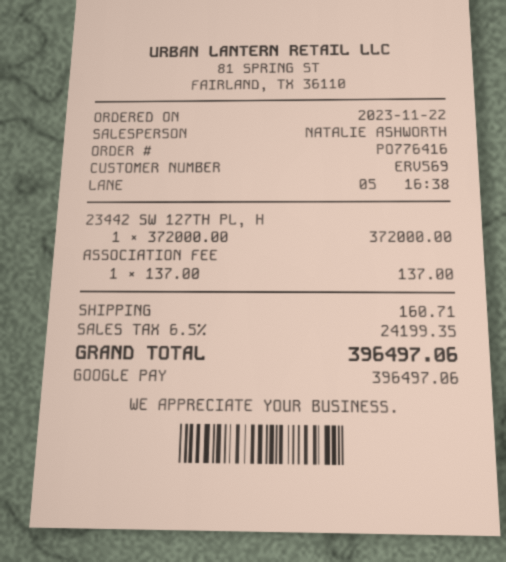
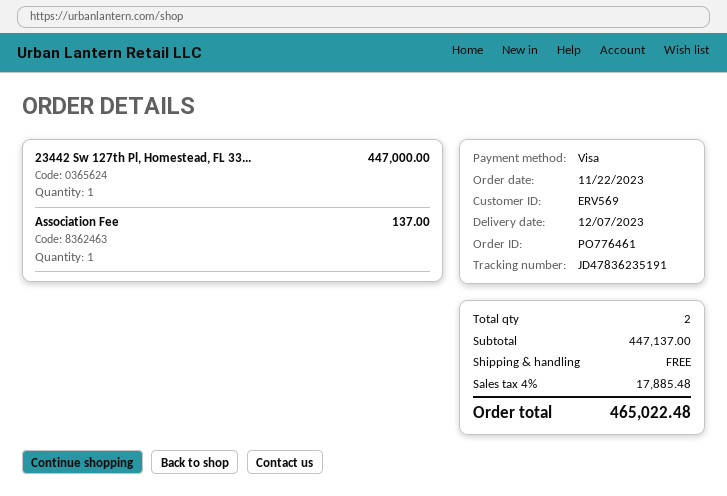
order number: PO776416 -> PO776461
payment method: Google Pay -> Visa
23442 SW 127TH PL, H: 1 for 372000.00 -> 1 for 447000.00
shipping: 160.71 -> 0.00
tax: 6.5% = 24199.35 -> 4% = 17885.48
total: 396497.06 -> 465022.48

